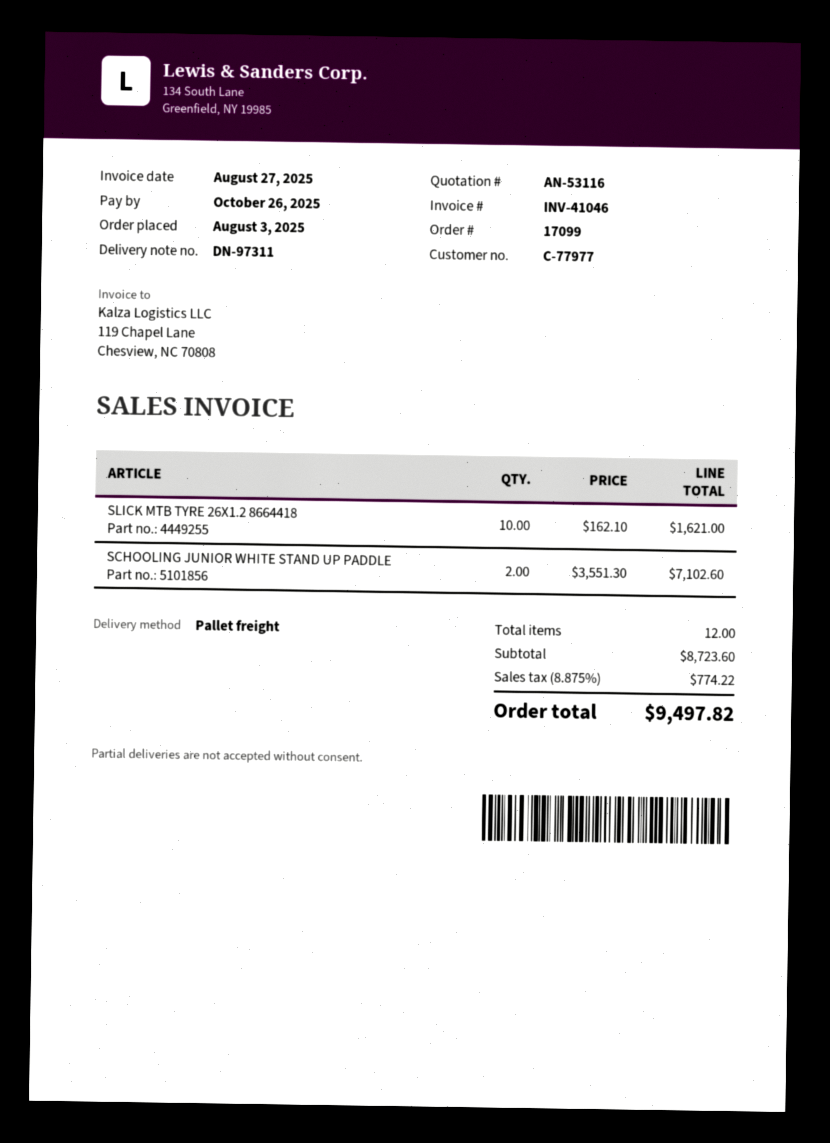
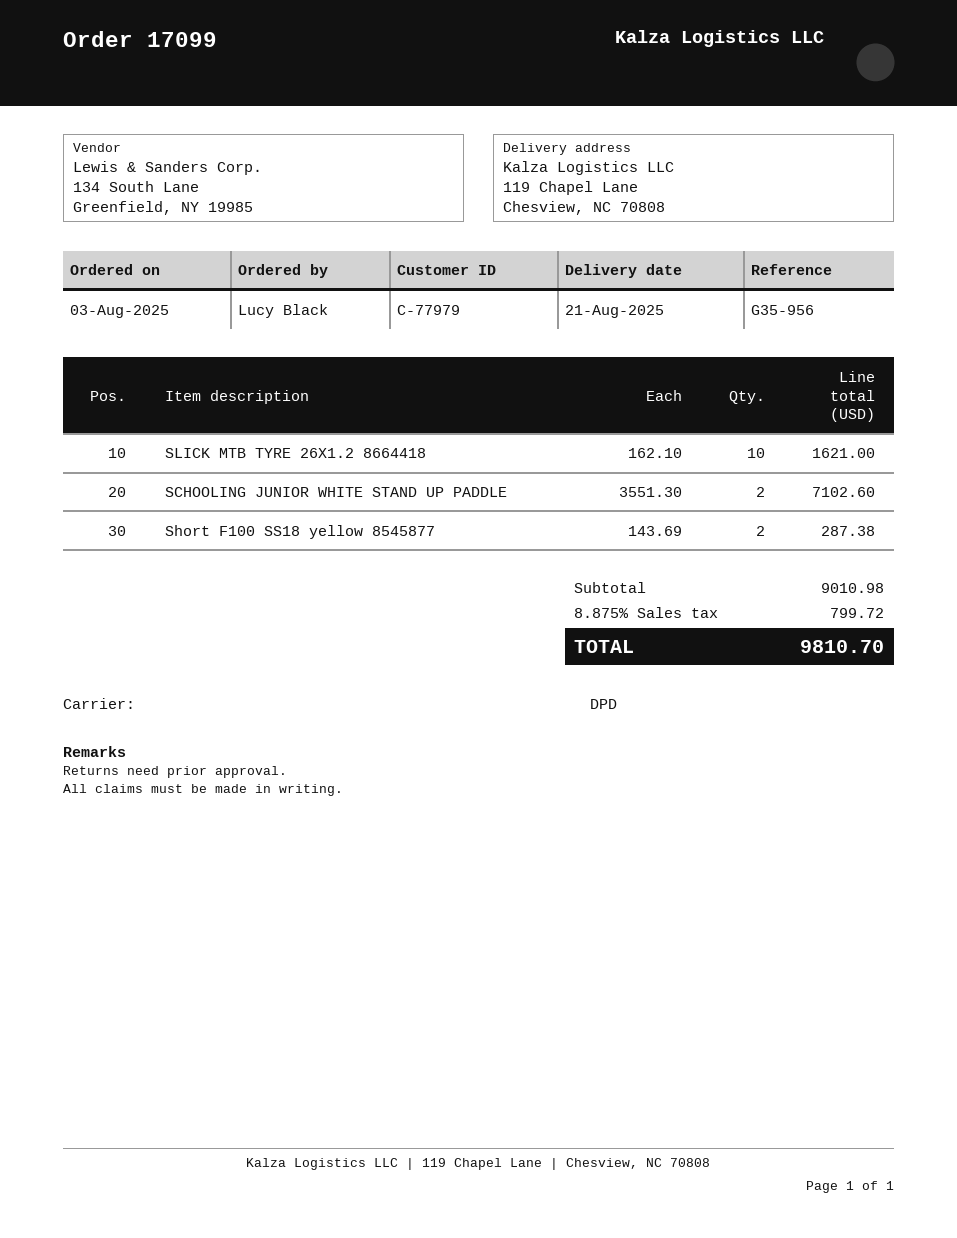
customer number: C-77977 -> C-77979
shipping method: pallet freight -> DPD
Short F100 SS18 yellow 8545877: none -> 2 x 143.69 = 287.38
subtotal: 8723.60 -> 9010.98
tax: 8.875% = 774.22 -> 8.875% = 799.72
total: 9497.82 -> 9810.70

